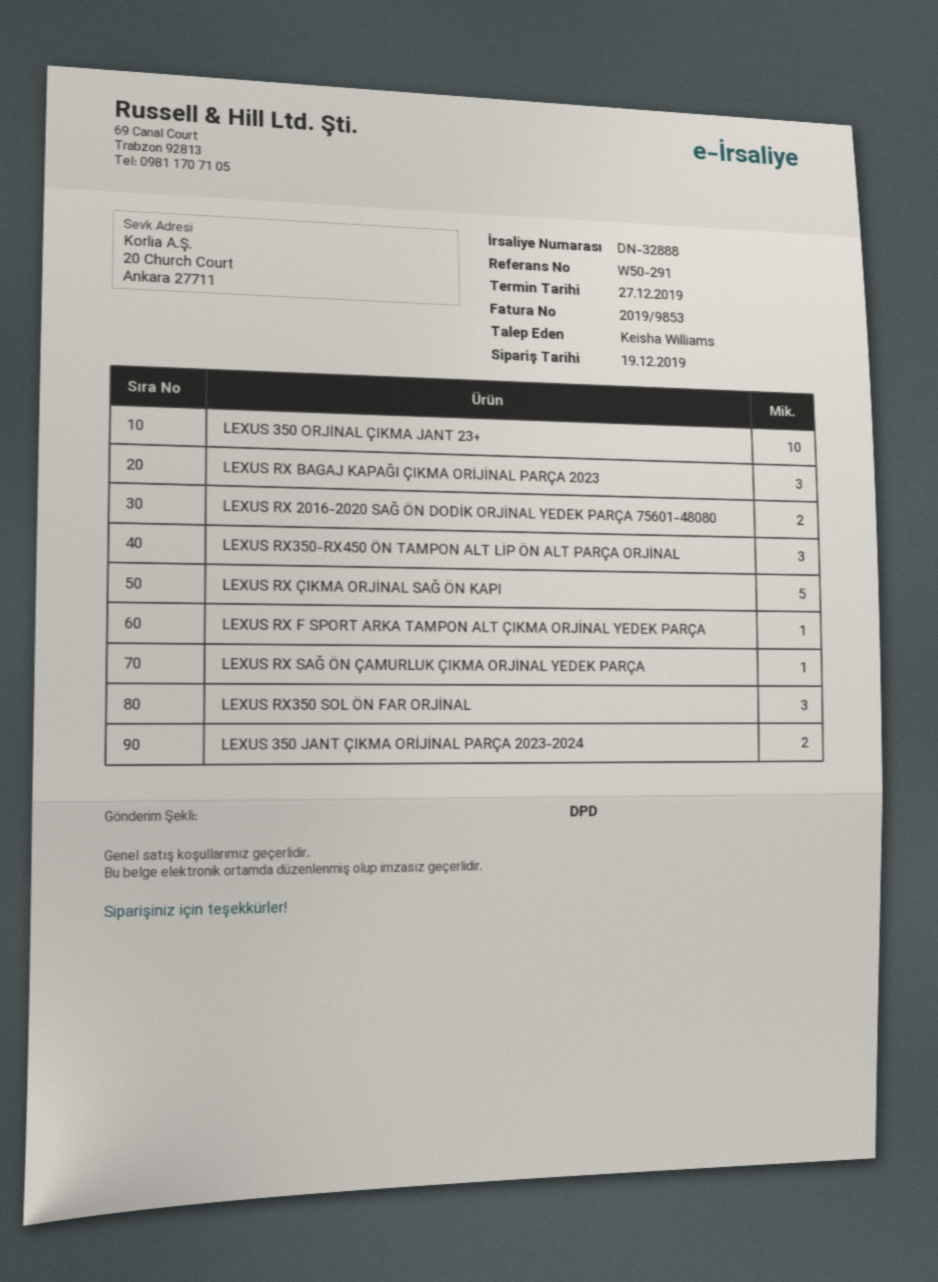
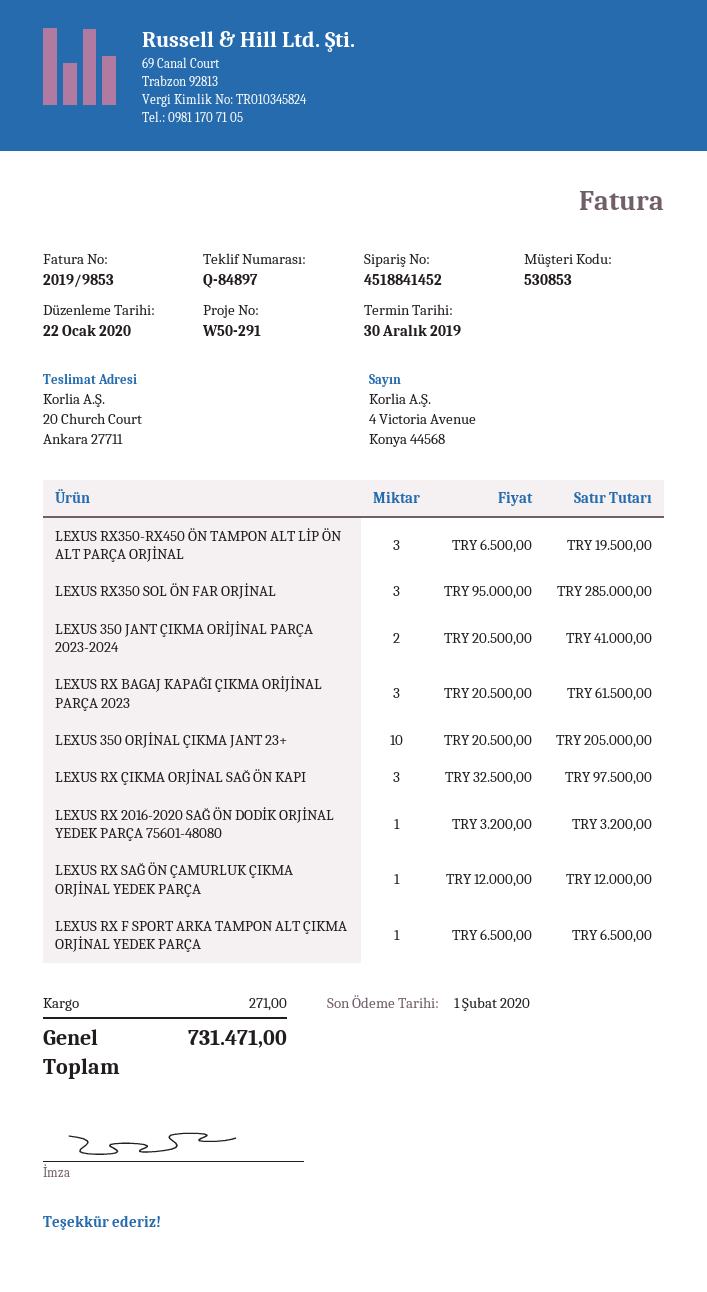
delivery date: 2019-12-27 -> 2019-12-30
LEXUS RX 2016-2020 SAĞ ÖN DODİK ORJİNAL YEDEK PARÇA 75601-48080: 2 -> 1
LEXUS RX ÇIKMA ORJİNAL SAĞ ÖN KAPI: 5 -> 3

